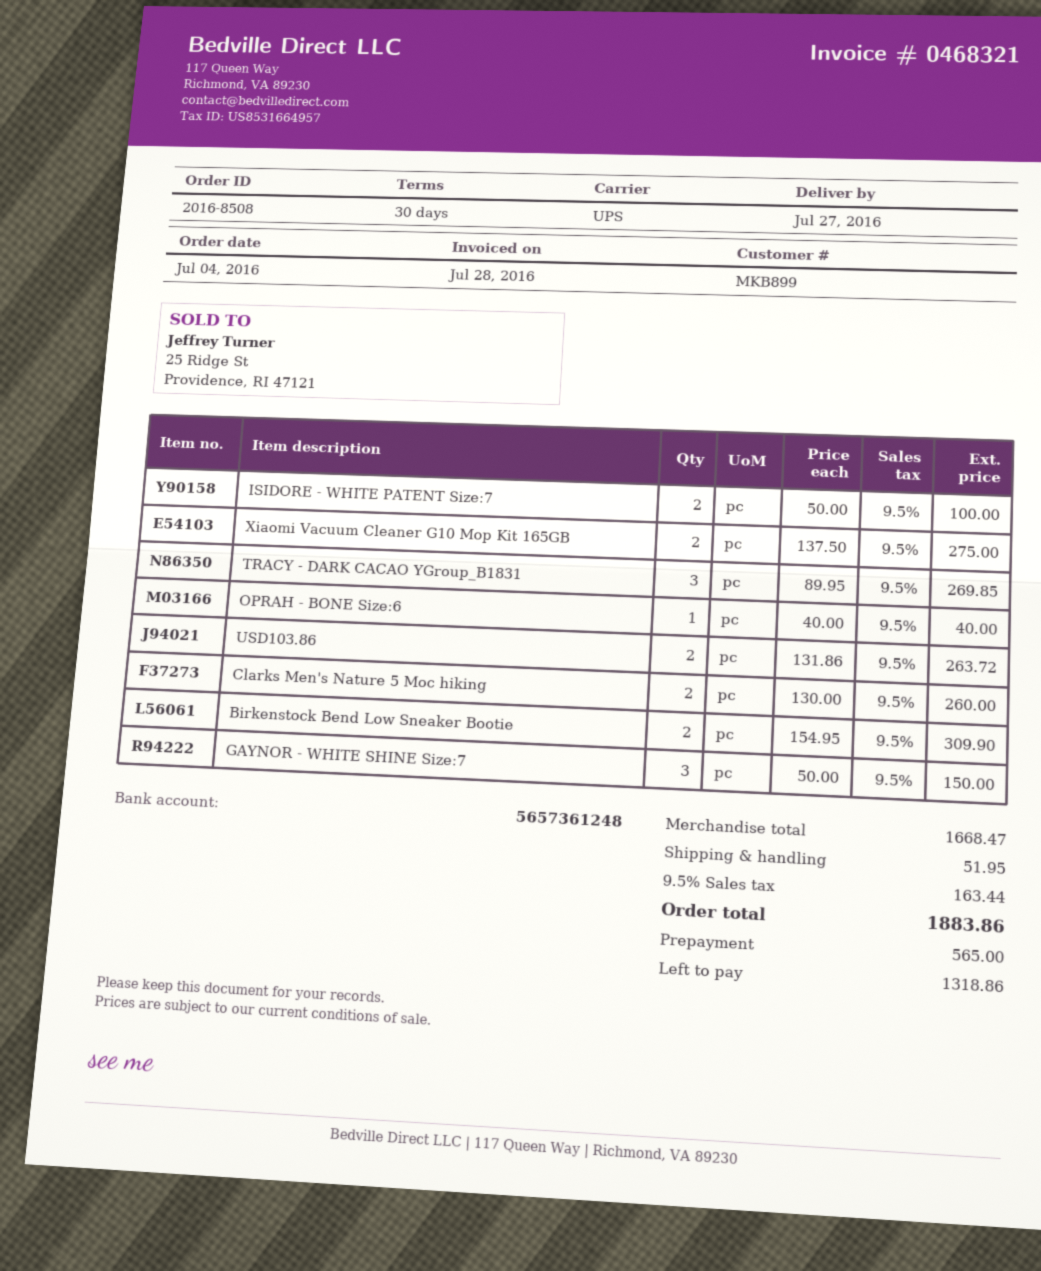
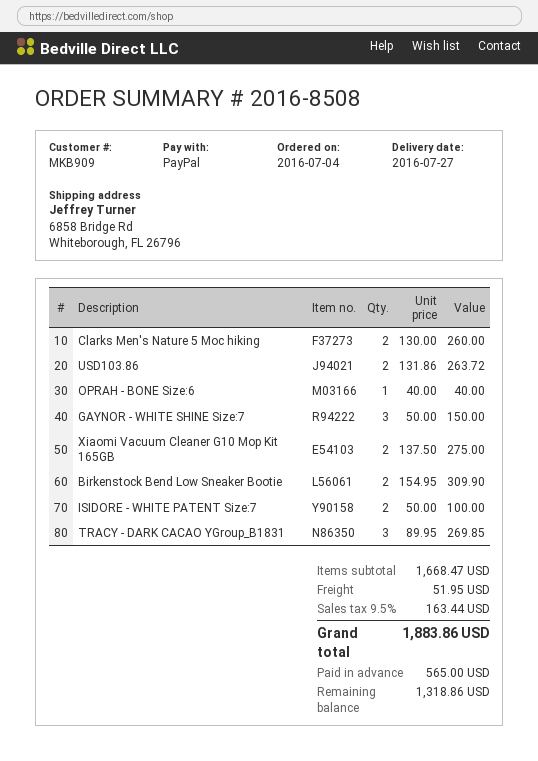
customer number: MKB899 -> MKB909

